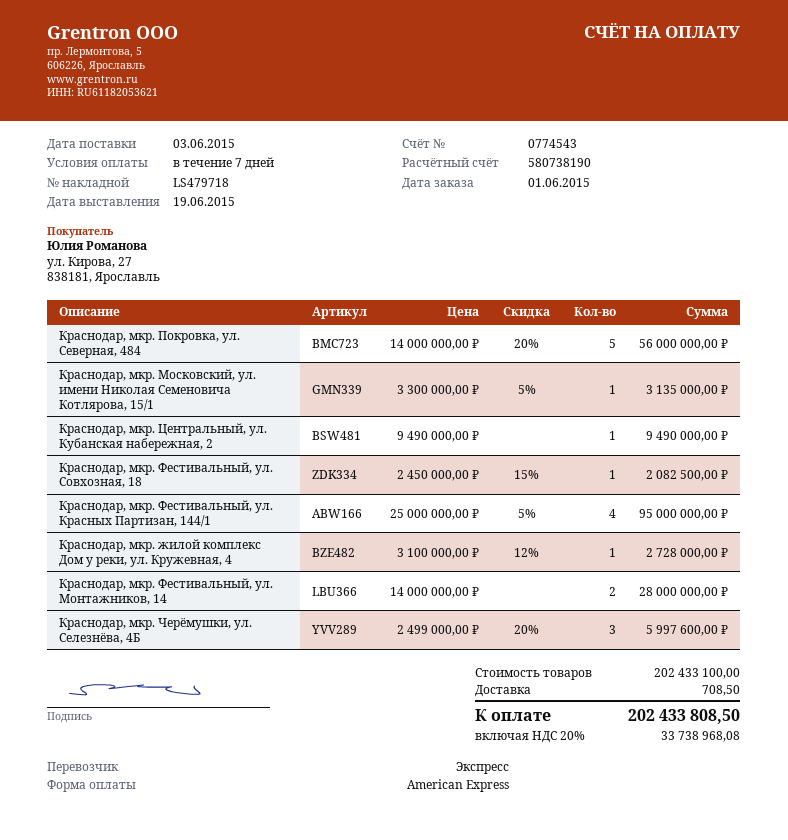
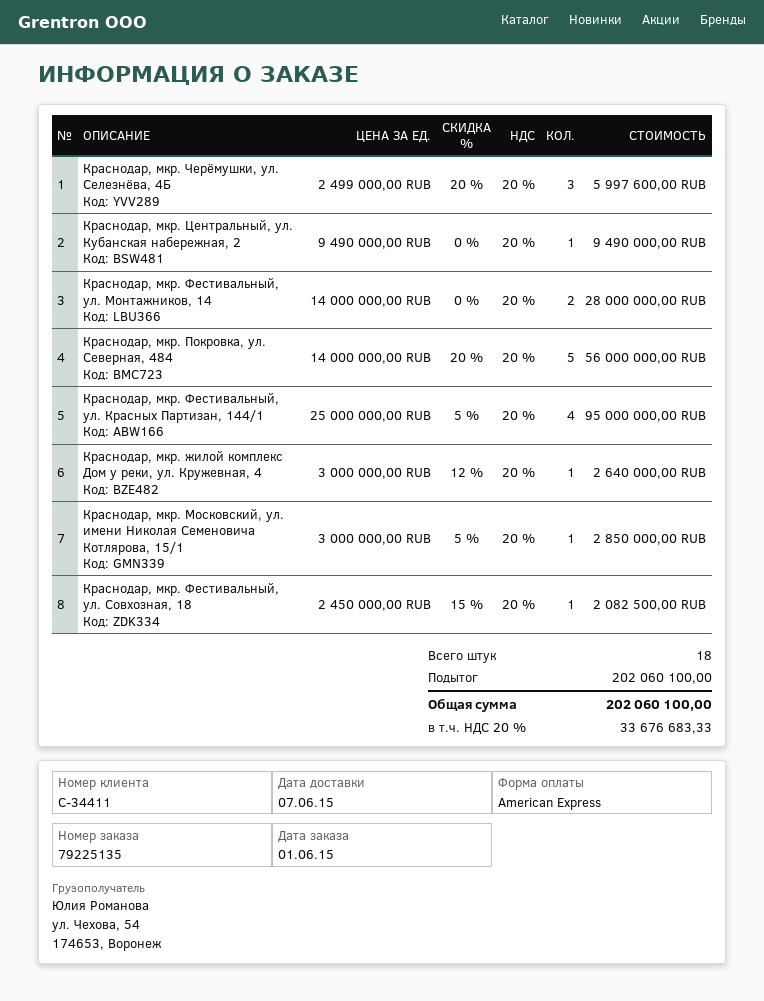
delivery date: 2015-06-03 -> 2015-06-07
Краснодар, мкр. Московский, ул. имени Николая Семеновича Котлярова, 15/1: 1 x 3300000.00 - 5% = 3135000.00 -> 1 x 3000000.00 - 5% = 2850000.00
Краснодар, мкр. жилой комплекс Дом у реки, ул. Кружевная, 4: 1 x 3100000.00 - 12% = 2728000.00 -> 1 x 3000000.00 - 12% = 2640000.00
subtotal: 202433100.00 -> 202060100.00
shipping: 708.50 -> none
tax: 20% = 33738968.08 -> 20% = 33676683.33
total: 202433808.50 -> 202060100.00

